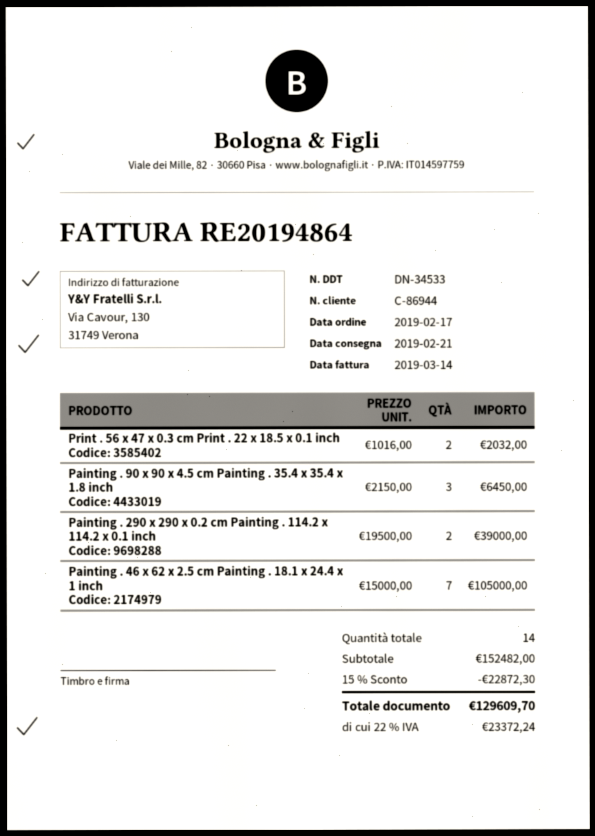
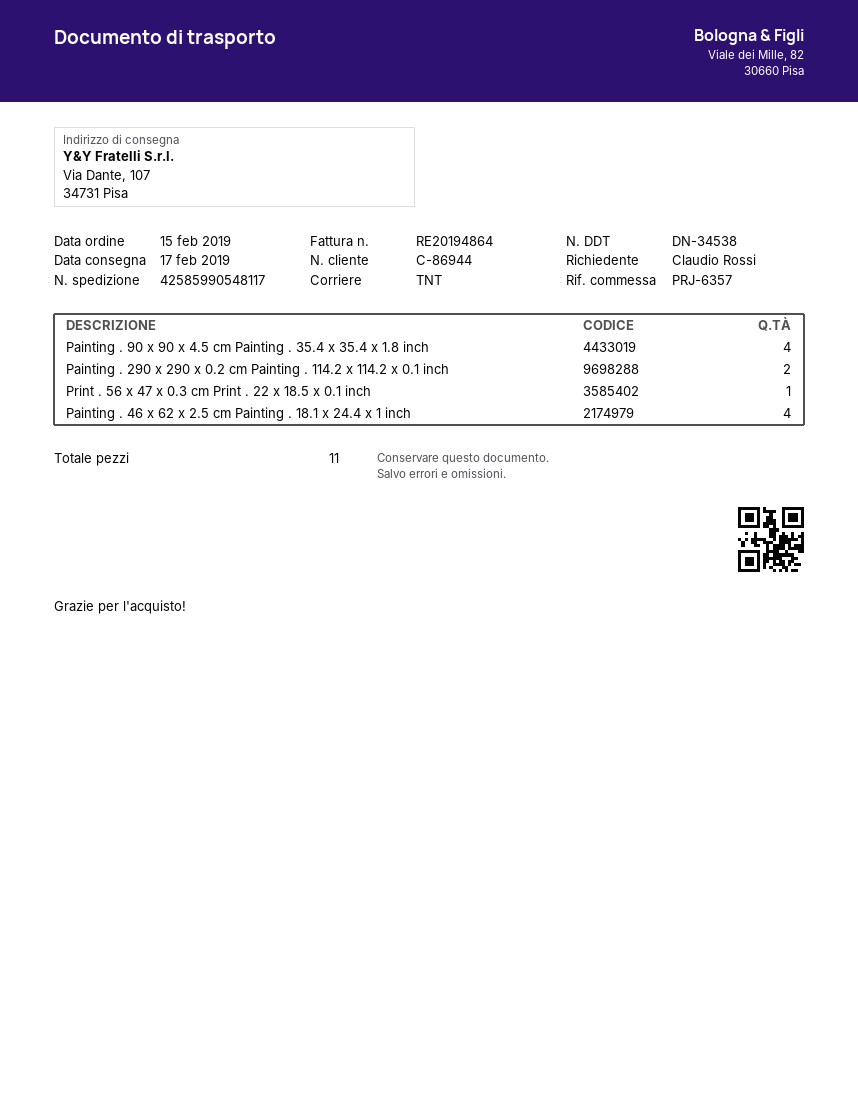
order date: 2019-02-17 -> 2019-02-15
delivery note number: DN-34533 -> DN-34538
delivery date: 2019-02-21 -> 2019-02-17
Print . 56 x 47 x 0.3 cm Print . 22 x 18.5 x 0.1 inch: 2 -> 1
Painting . 90 x 90 x 4.5 cm Painting . 35.4 x 35.4 x 1.8 inch: 3 -> 4
Painting . 46 x 62 x 2.5 cm Painting . 18.1 x 24.4 x 1 inch: 7 -> 4
total quantity: 14 -> 11

